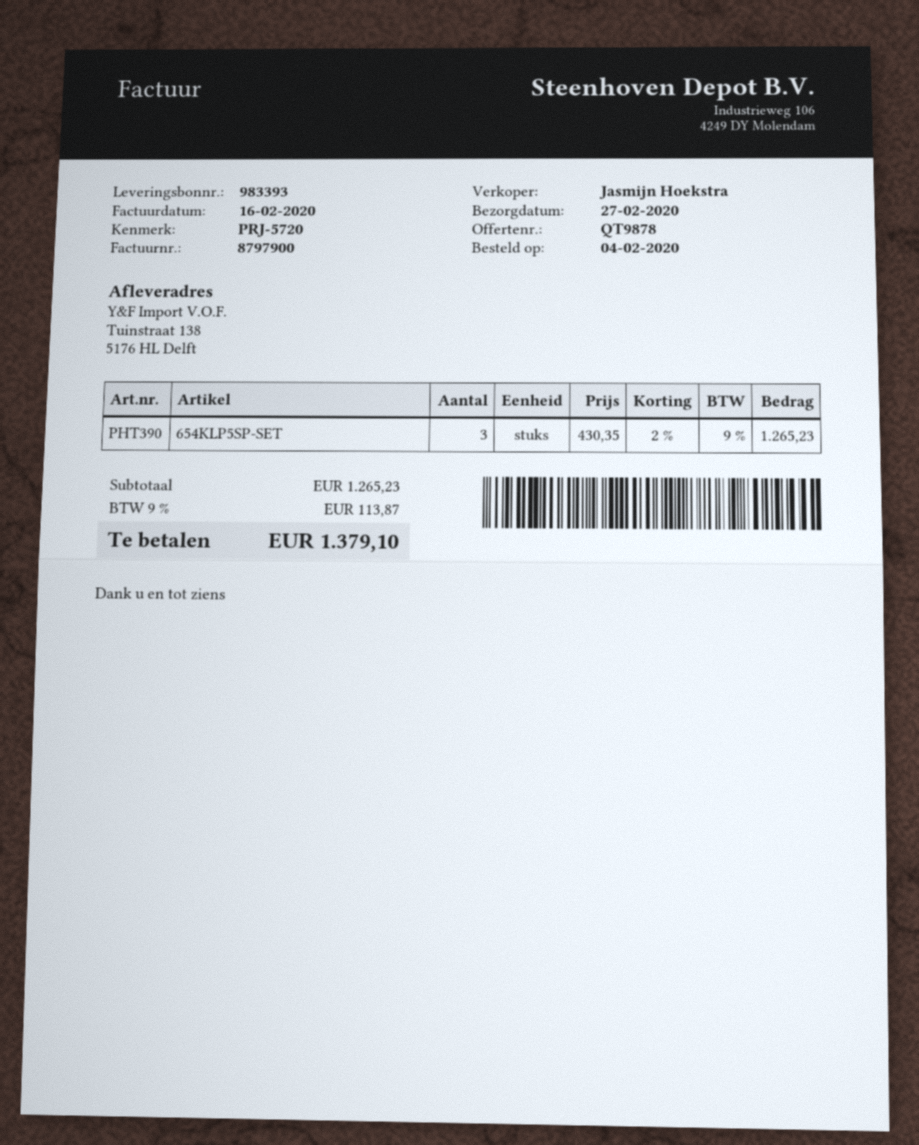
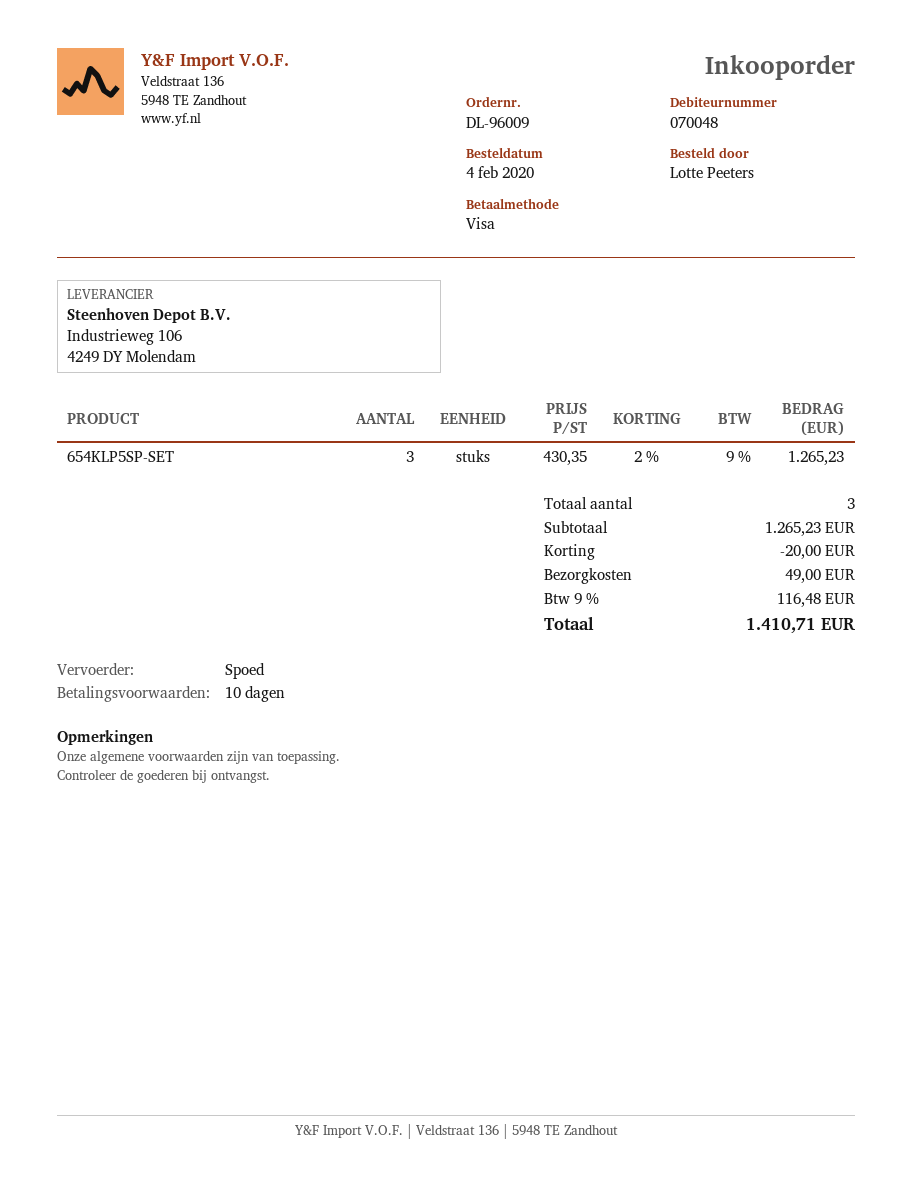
discount: none -> 20.00
shipping: none -> 49.00
tax: 9% = 113.87 -> 9% = 116.48
total: 1379.10 -> 1410.71

